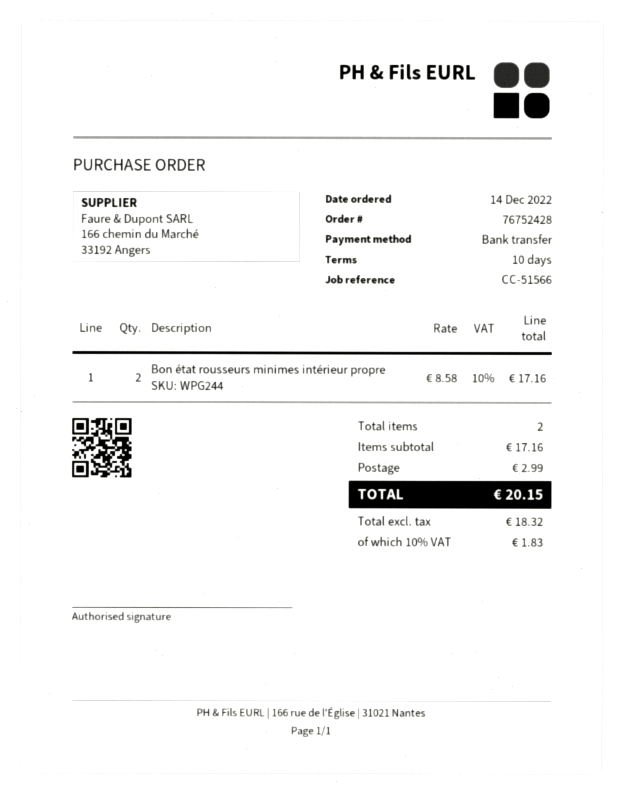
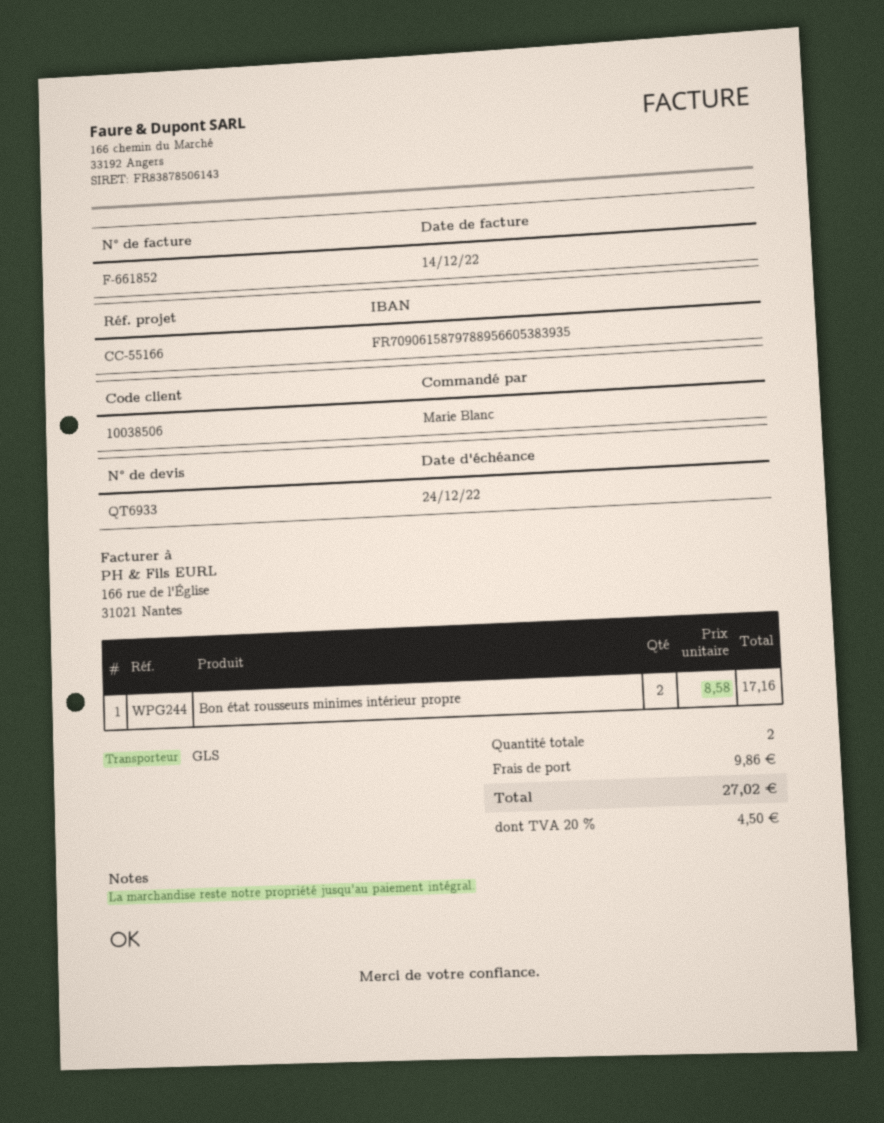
reference: CC-51566 -> CC-55166
shipping: 2.99 -> 9.86
tax: 10% = 1.83 -> 20% = 4.50
total: 20.15 -> 27.02

